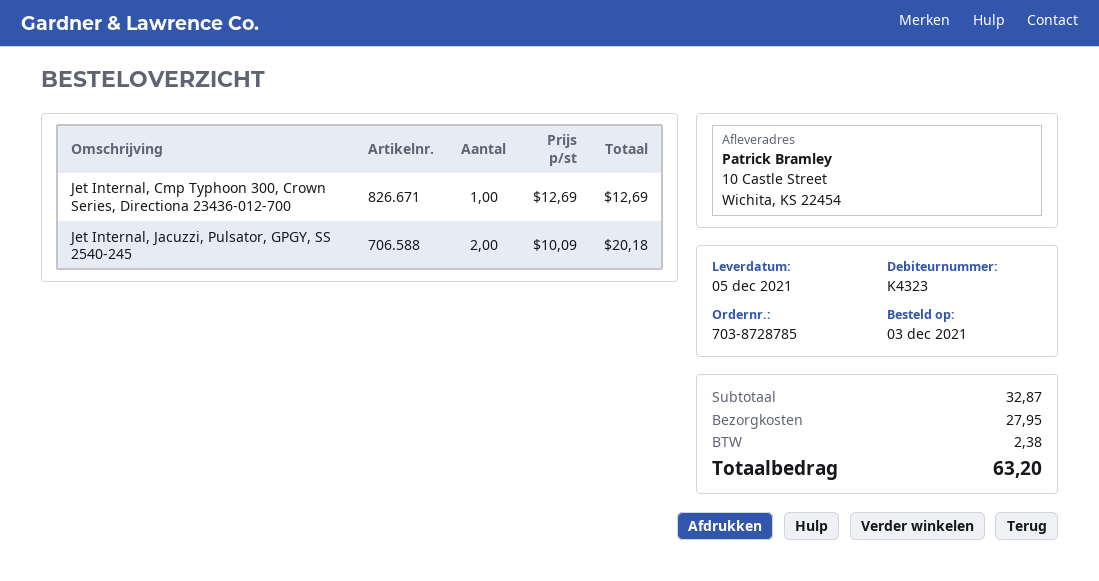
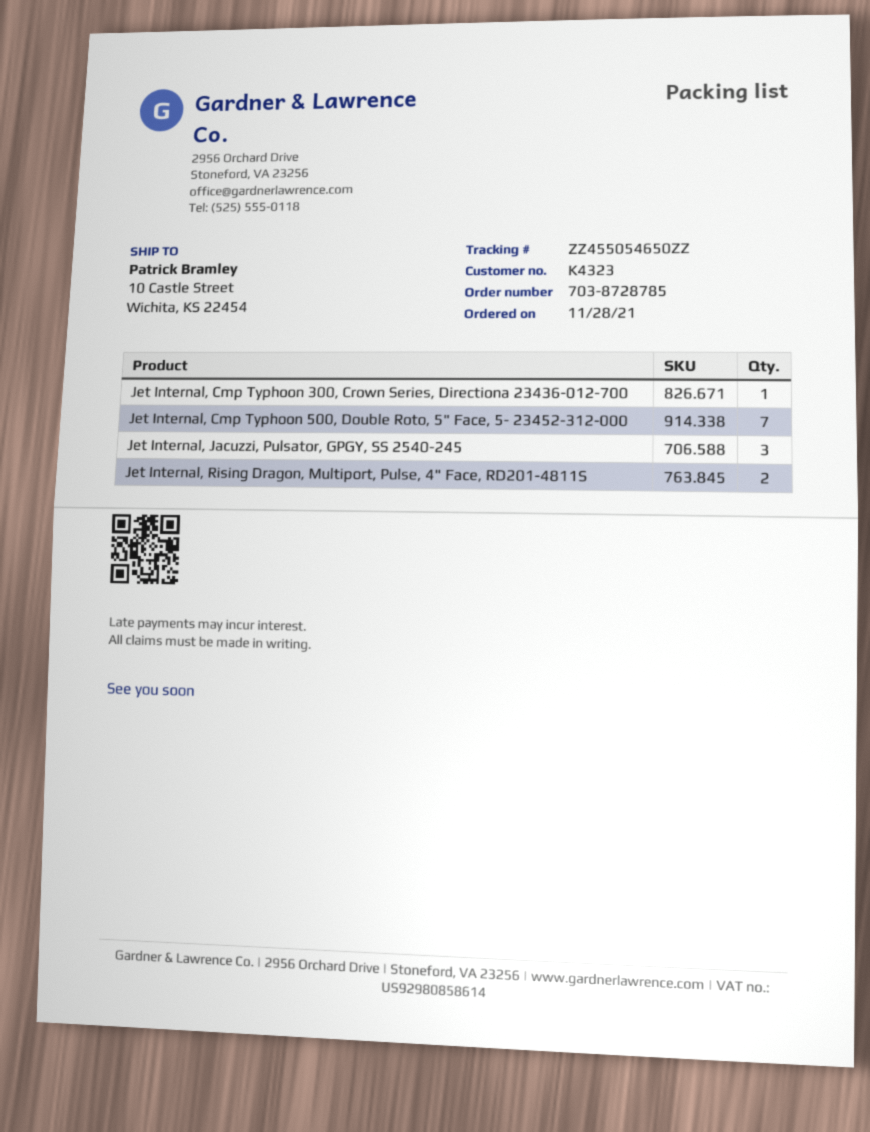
order date: 2021-12-03 -> 2021-11-28
Jet Internal, Jacuzzi, Pulsator, GPGY, SS 2540-245: 2 -> 3
Jet Internal, Cmp Typhoon 500, Double Roto, 5" Face, 5- 23452-312-000: none -> 7
Jet Internal, Rising Dragon, Multiport, Pulse, 4" Face, RD201-4811S: none -> 2

